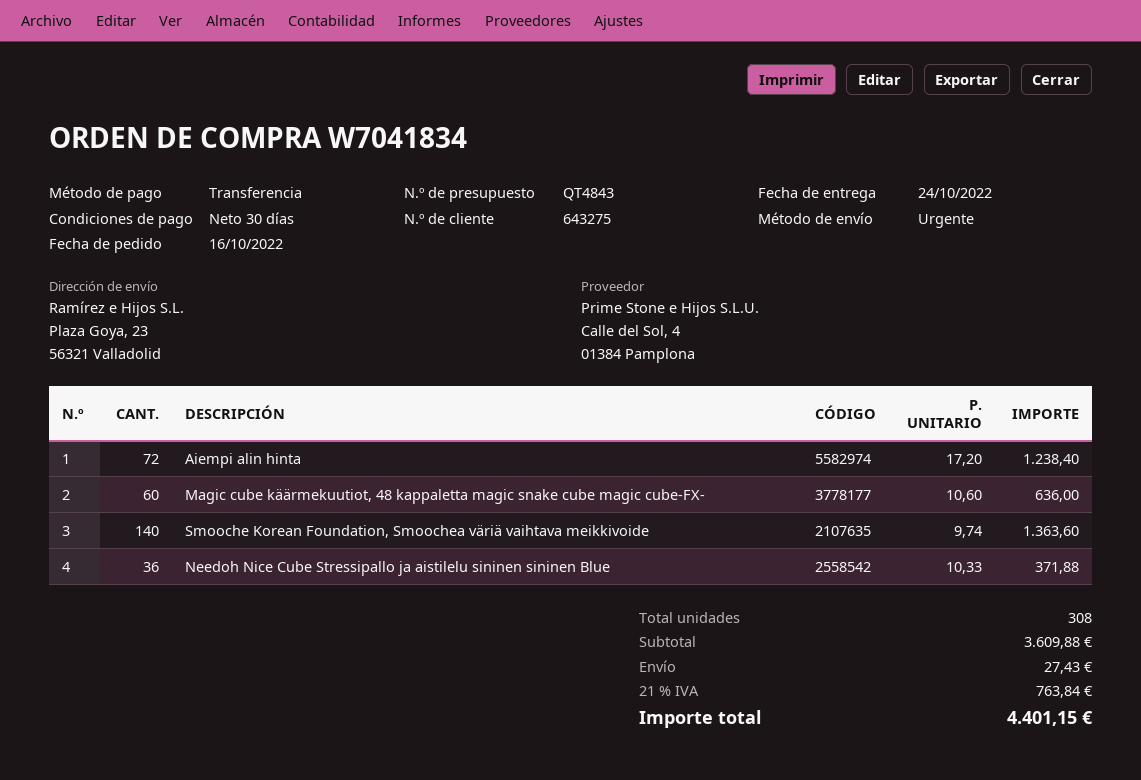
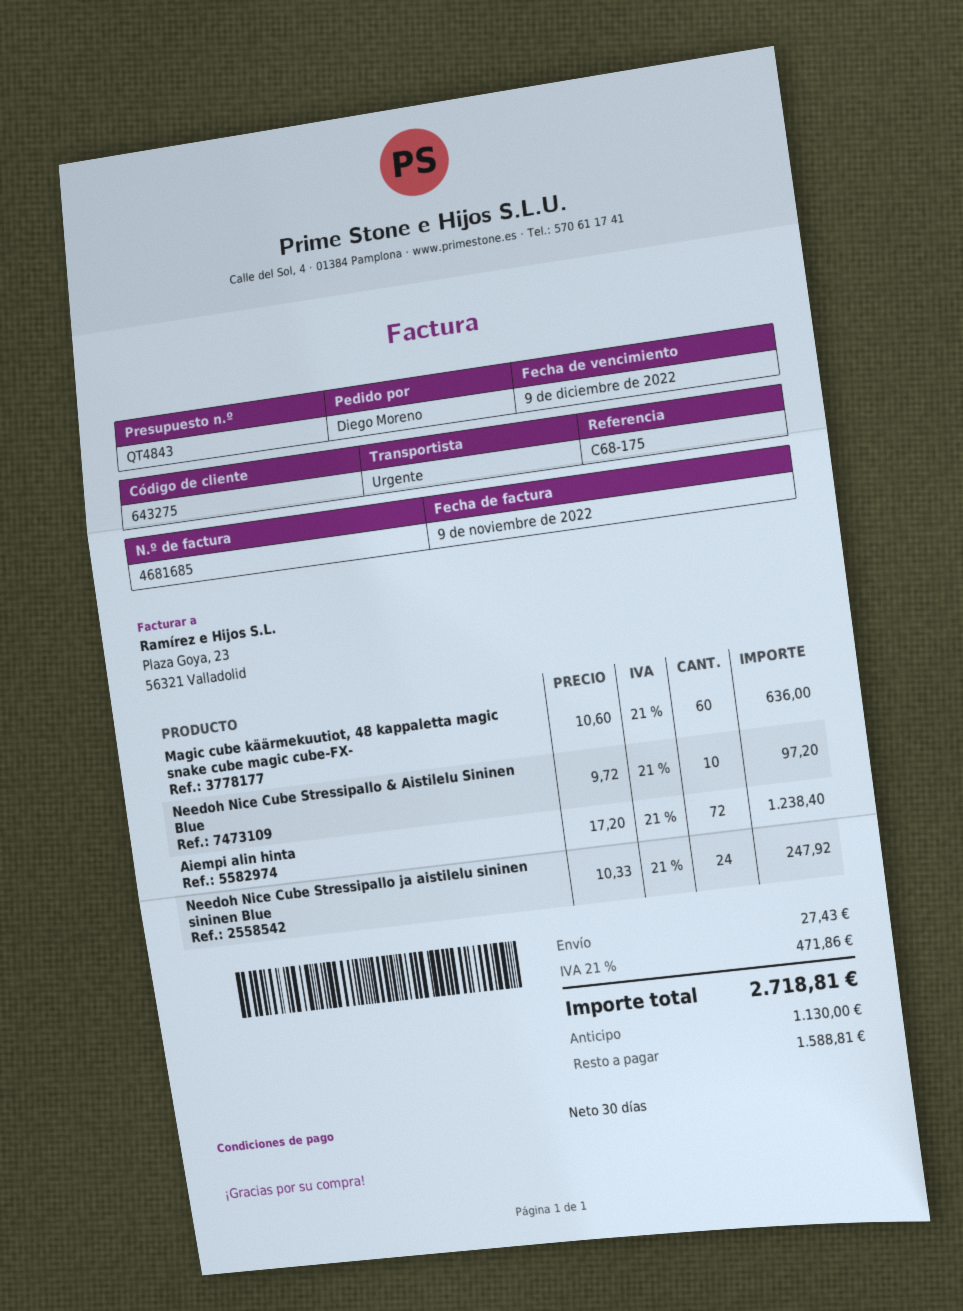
Smooche Korean Foundation, Smoochea väriä vaihtava meikkivoide: 140 x 9.74 = 1363.60 -> none
Needoh Nice Cube Stressipallo ja aistilelu sininen sininen Blue: 36 x 10.33 = 371.88 -> 24 x 10.33 = 247.92
Needoh Nice Cube Stressipallo & Aistilelu Sininen Blue: none -> 10 x 9.72 = 97.20
tax: 21% = 763.84 -> 21% = 471.86
total: 4401.15 -> 2718.81

